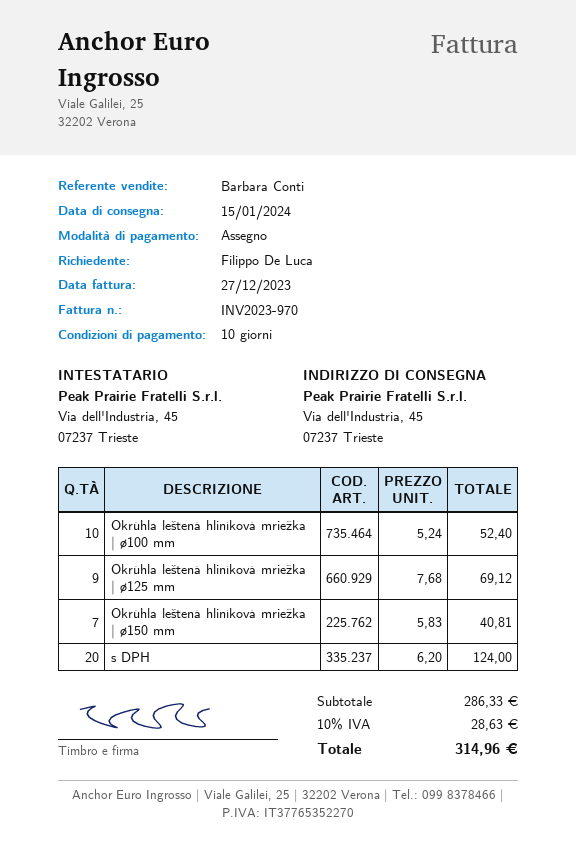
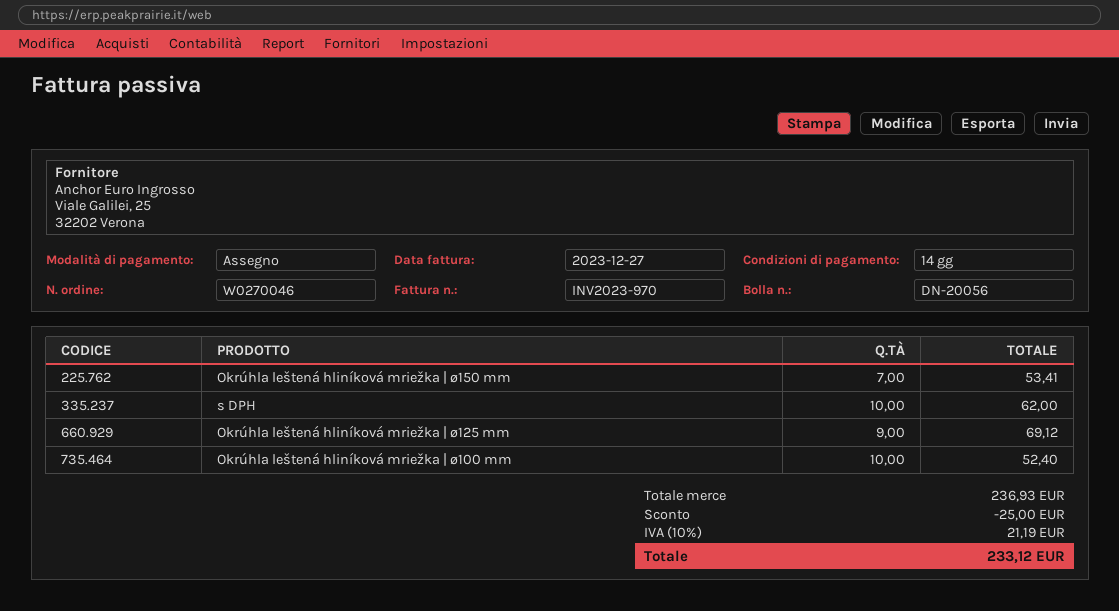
payment terms: 10 days -> 14 days
Okrúhla leštená hliníková mriežka | ø150 mm: 7 for 40.81 -> 7 for 53.41
s DPH: 20 for 124.00 -> 10 for 62.00
subtotal: 286.33 -> 236.93
discount: none -> 25.00
tax: 10% = 28.63 -> 10% = 21.19
total: 314.96 -> 233.12

